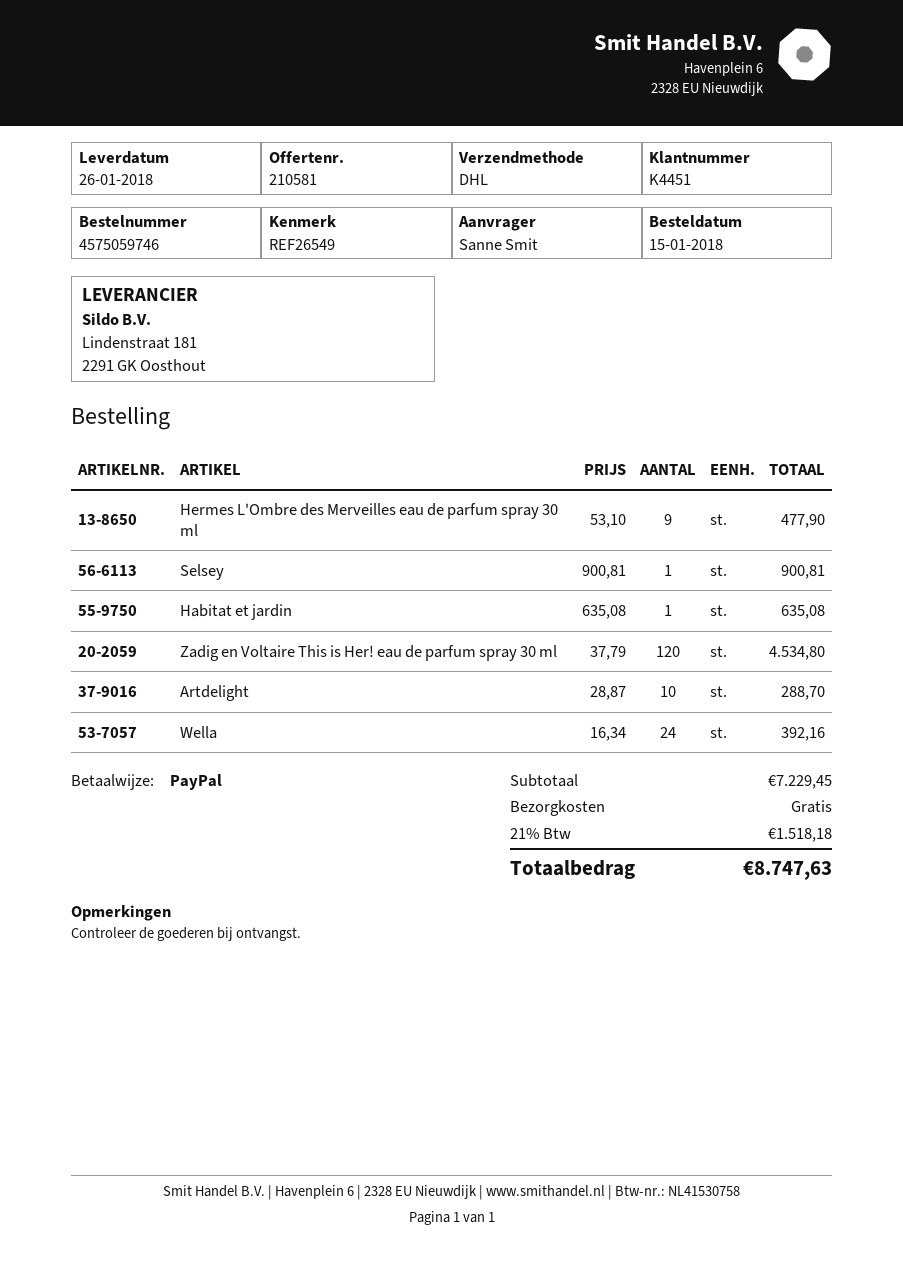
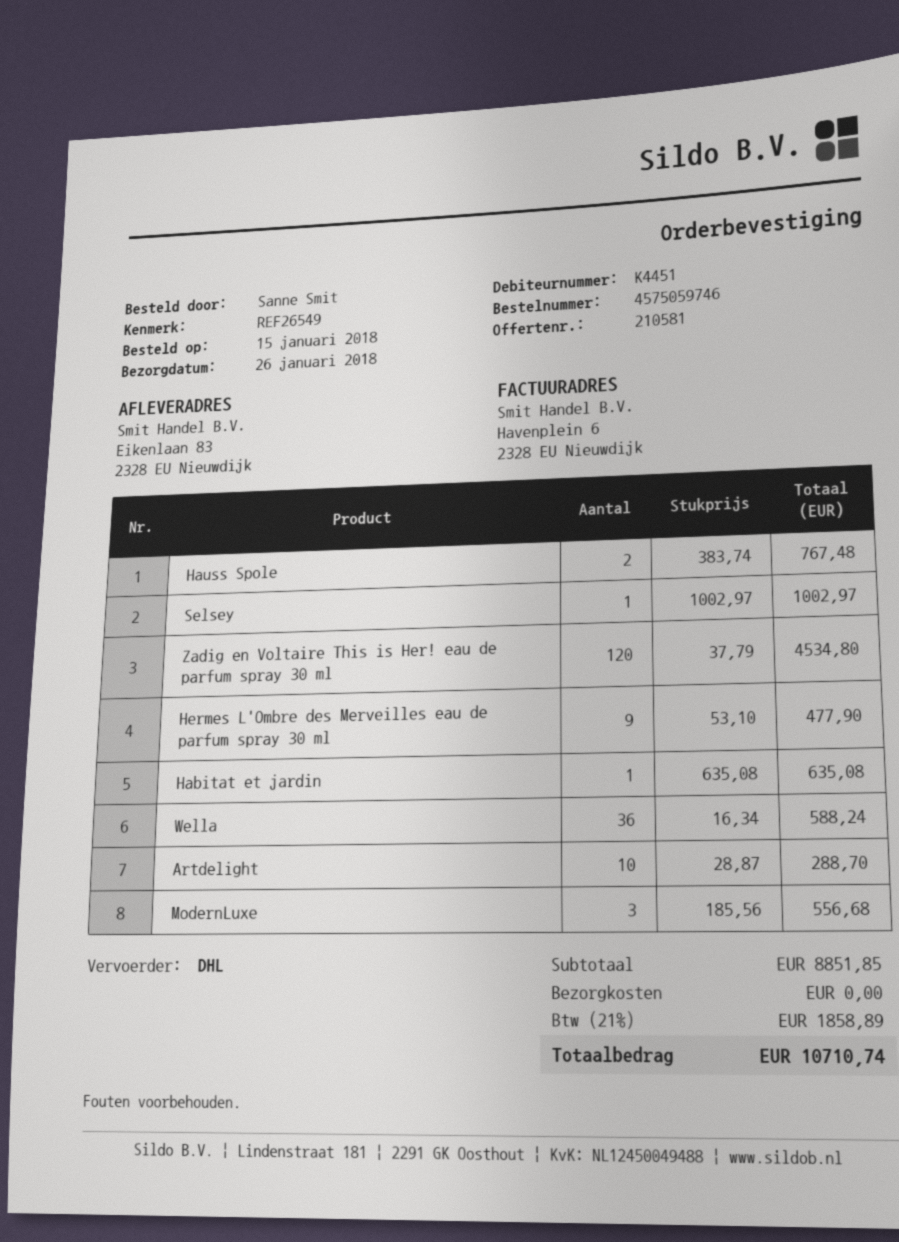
Selsey: 1 x 900.81 = 900.81 -> 1 x 1002.97 = 1002.97
Wella: 24 x 16.34 = 392.16 -> 36 x 16.34 = 588.24
Hauss Spole: none -> 2 x 383.74 = 767.48
ModernLuxe: none -> 3 x 185.56 = 556.68
subtotal: 7229.45 -> 8851.85
tax: 21% = 1518.18 -> 21% = 1858.89
total: 8747.63 -> 10710.74

